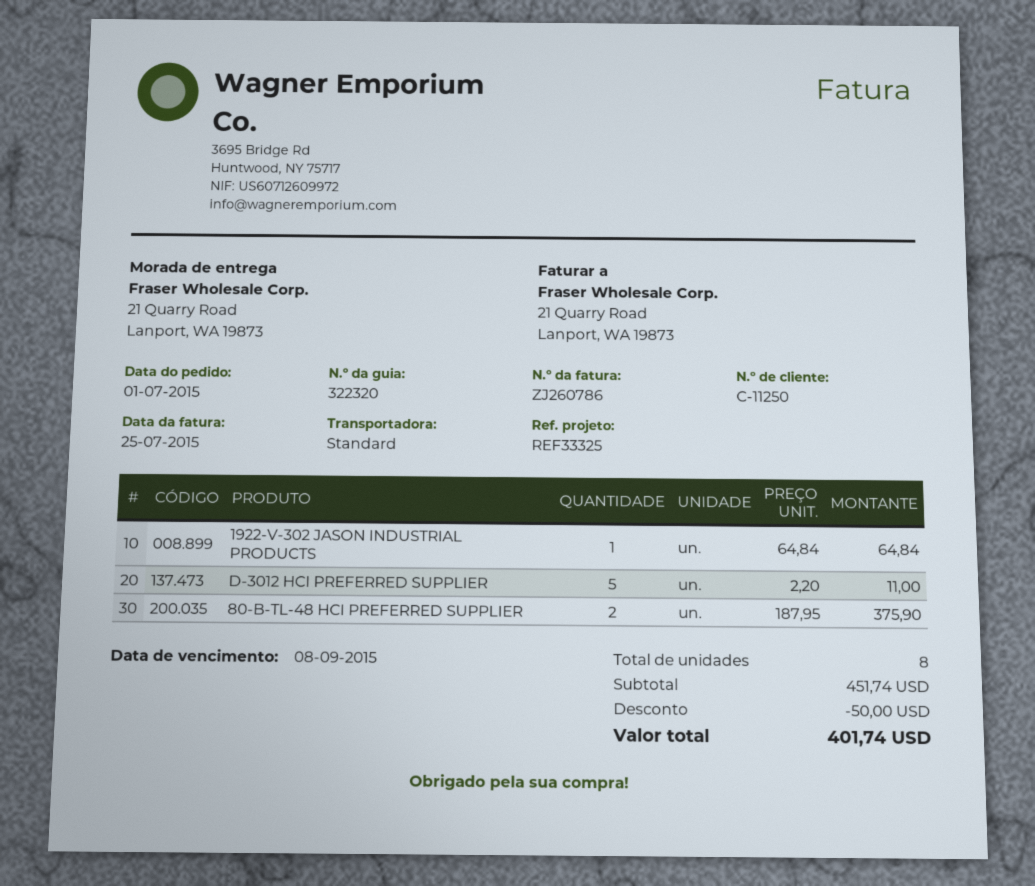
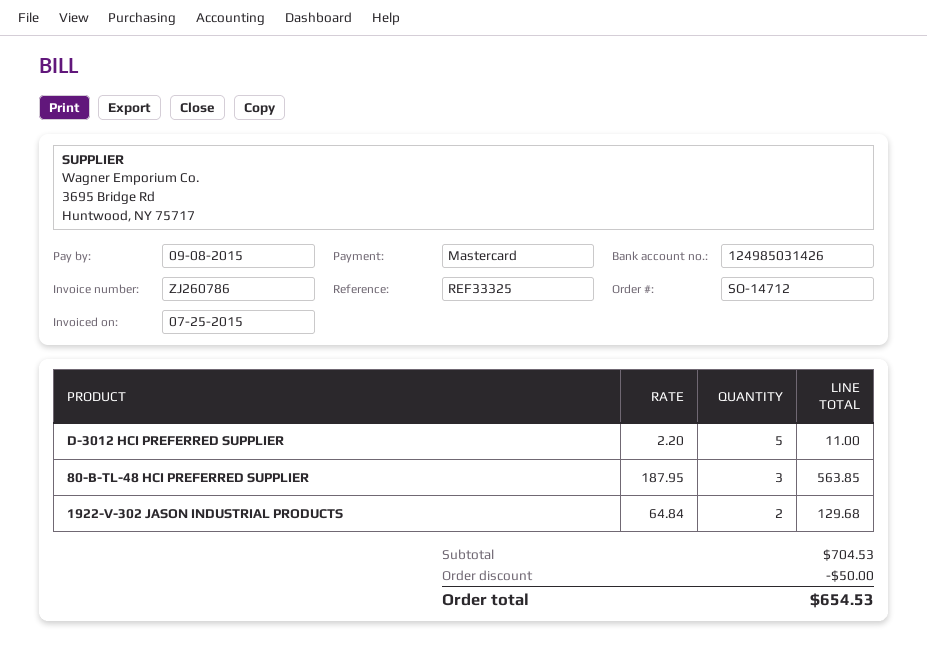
1922-V-302 JASON INDUSTRIAL PRODUCTS: 1 x 64.84 = 64.84 -> 2 x 64.84 = 129.68
80-B-TL-48 HCI PREFERRED SUPPLIER: 2 x 187.95 = 375.90 -> 3 x 187.95 = 563.85
subtotal: 451.74 -> 704.53
total: 401.74 -> 654.53

